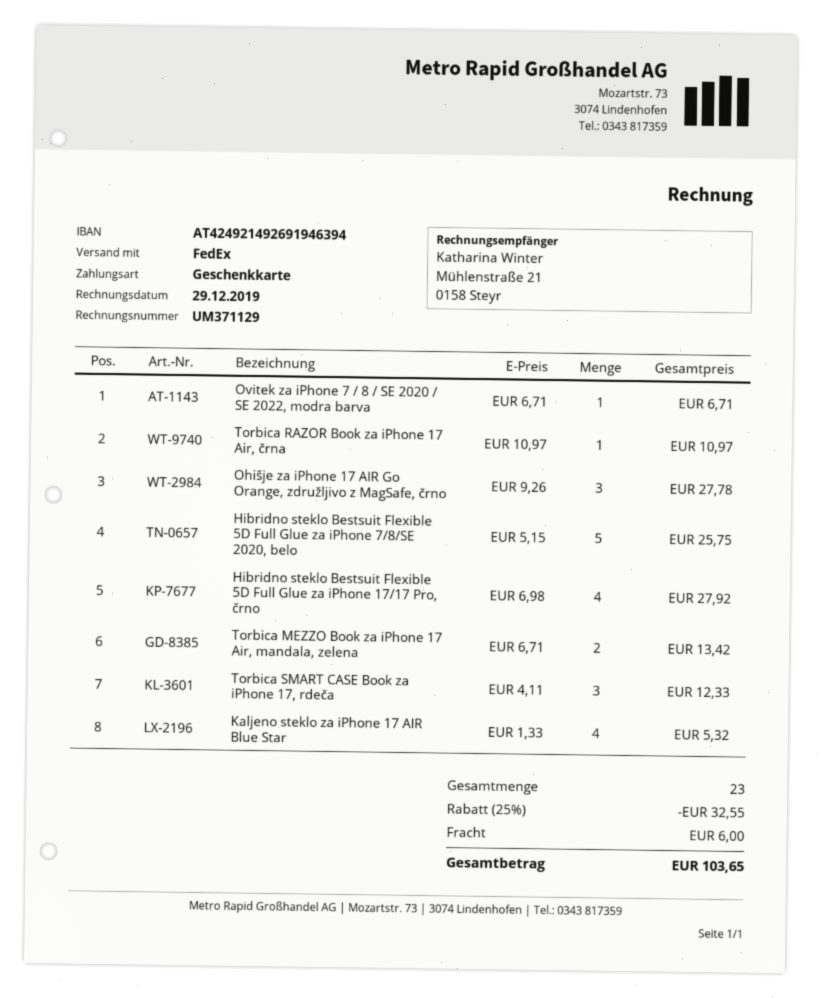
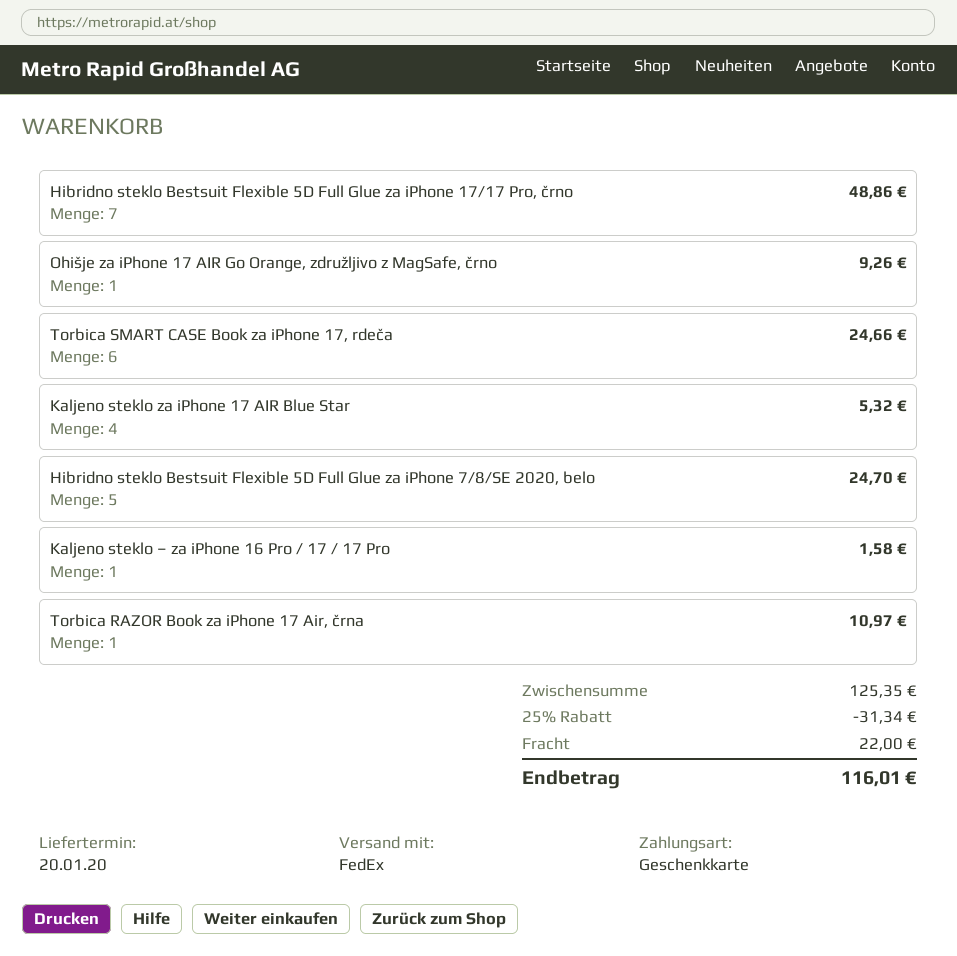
Ovitek za iPhone 7 / 8 / SE 2020 / SE 2022, modra barva: 1 for 6.71 -> none
Ohišje za iPhone 17 AIR Go Orange, združljivo z MagSafe, črno: 3 for 27.78 -> 1 for 9.26
Hibridno steklo Bestsuit Flexible 5D Full Glue za iPhone 7/8/SE 2020, belo: 5 for 25.75 -> 5 for 24.70
Hibridno steklo Bestsuit Flexible 5D Full Glue za iPhone 17/17 Pro, črno: 4 for 27.92 -> 7 for 48.86
Torbica MEZZO Book za iPhone 17 Air, mandala, zelena: 2 for 13.42 -> none
Torbica SMART CASE Book za iPhone 17, rdeča: 3 for 12.33 -> 6 for 24.66
Kaljeno steklo – za iPhone 16 Pro / 17 / 17 Pro: none -> 1 for 1.58
discount: 25% = 32.55 -> 25% = 31.34
shipping: 6.00 -> 22.00
total: 103.65 -> 116.01

